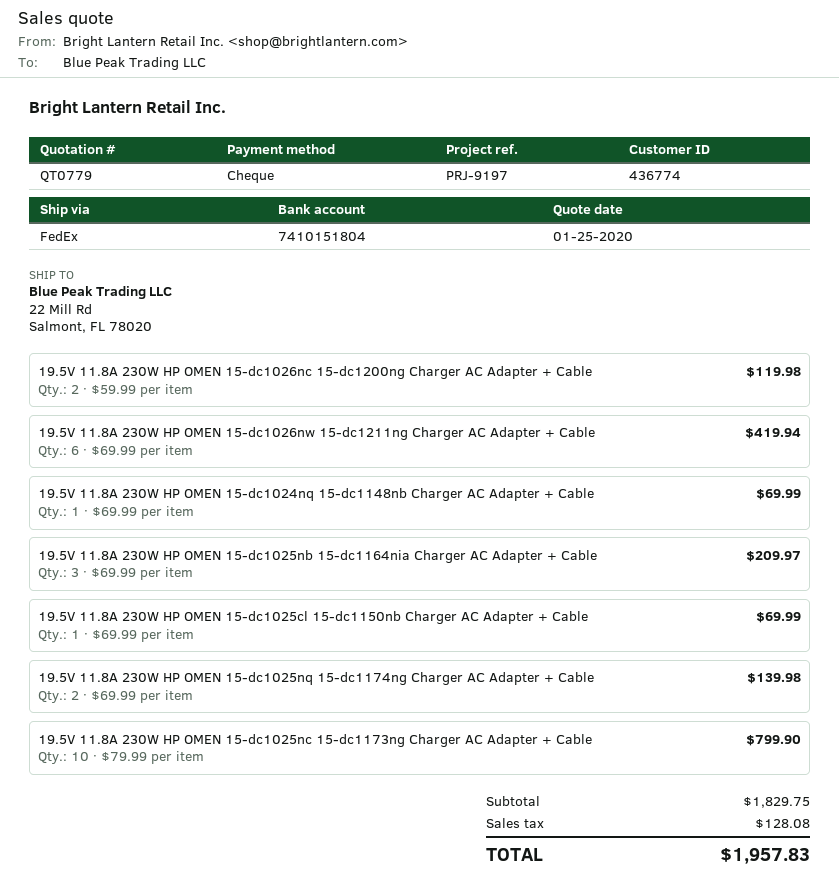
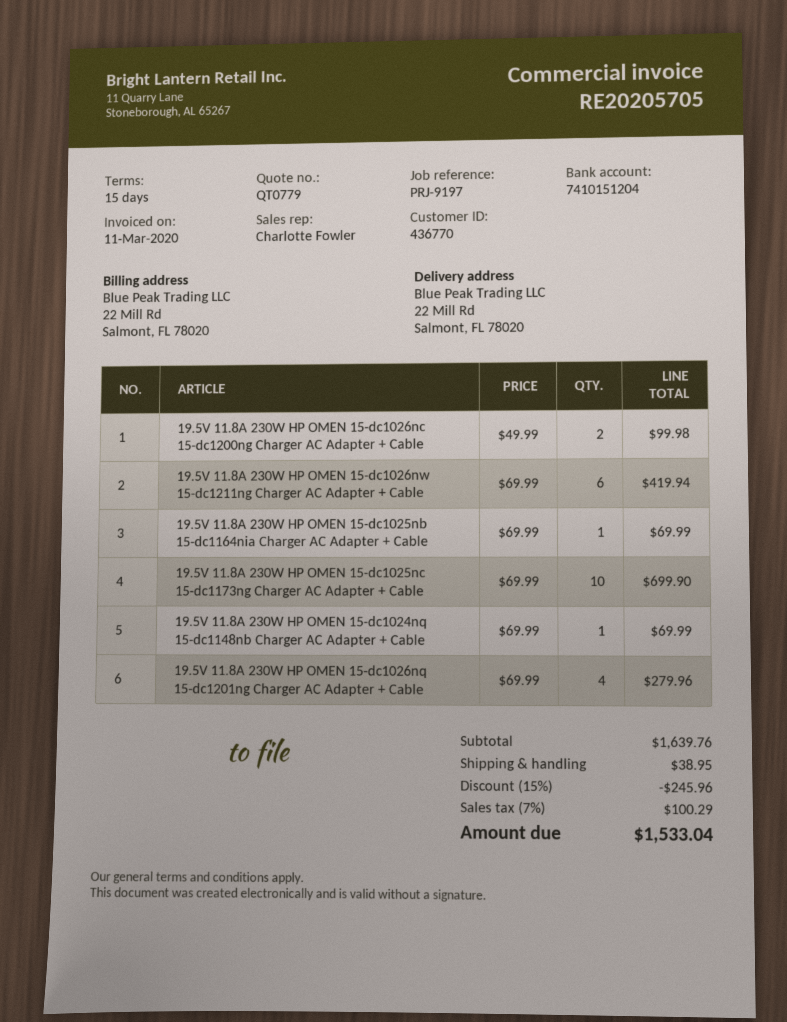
customer number: 436774 -> 436770
bank account: 7410151804 -> 7410151204
19.5V 11.8A 230W HP OMEN 15-dc1026nc 15-dc1200ng Charger AC Adapter + Cable: 2 x 59.99 = 119.98 -> 2 x 49.99 = 99.98
19.5V 11.8A 230W HP OMEN 15-dc1025nb 15-dc1164nia Charger AC Adapter + Cable: 3 x 69.99 = 209.97 -> 1 x 69.99 = 69.99
19.5V 11.8A 230W HP OMEN 15-dc1025cl 15-dc1150nb Charger AC Adapter + Cable: 1 x 69.99 = 69.99 -> none
19.5V 11.8A 230W HP OMEN 15-dc1025nq 15-dc1174ng Charger AC Adapter + Cable: 2 x 69.99 = 139.98 -> none
19.5V 11.8A 230W HP OMEN 15-dc1025nc 15-dc1173ng Charger AC Adapter + Cable: 10 x 79.99 = 799.90 -> 10 x 69.99 = 699.90
19.5V 11.8A 230W HP OMEN 15-dc1026nq 15-dc1201ng Charger AC Adapter + Cable: none -> 4 x 69.99 = 279.96
subtotal: 1829.75 -> 1639.76
discount: none -> 15% = 245.96
shipping: none -> 38.95
tax: 128.08 -> 100.29
total: 1957.83 -> 1533.04

